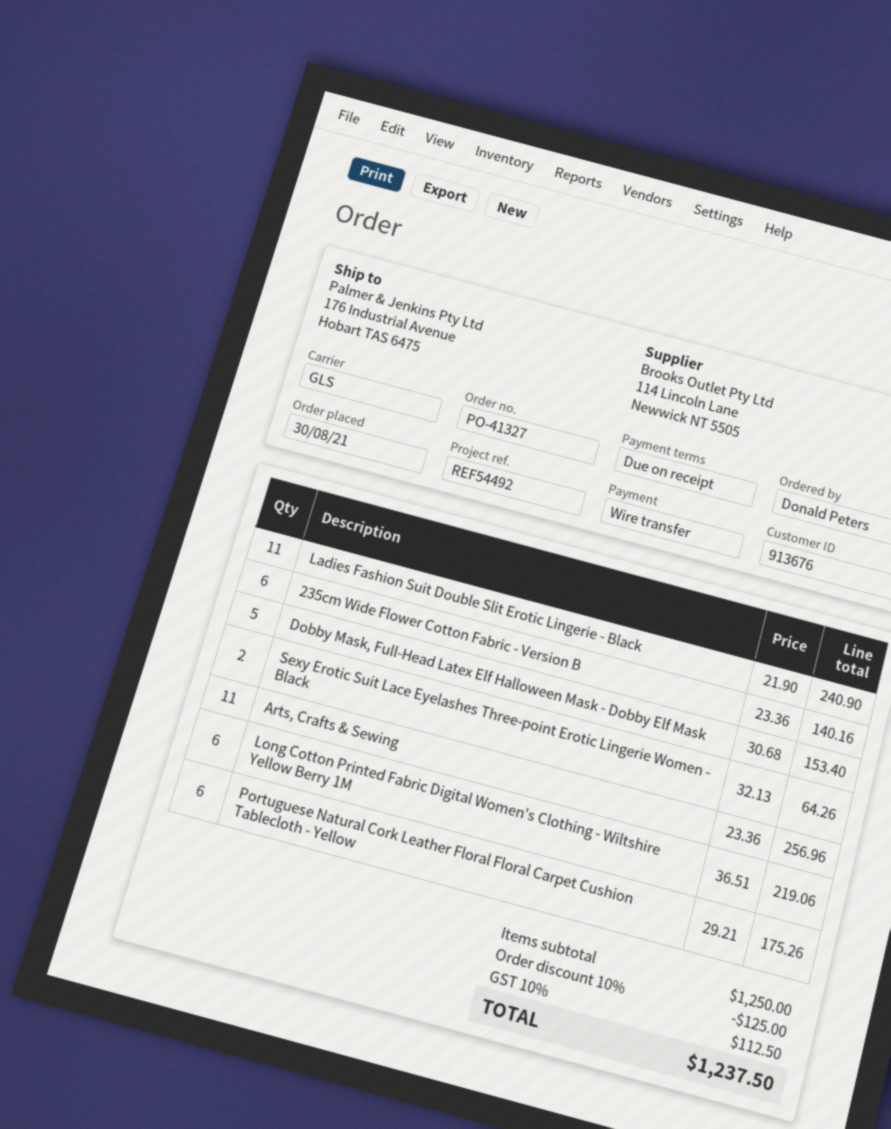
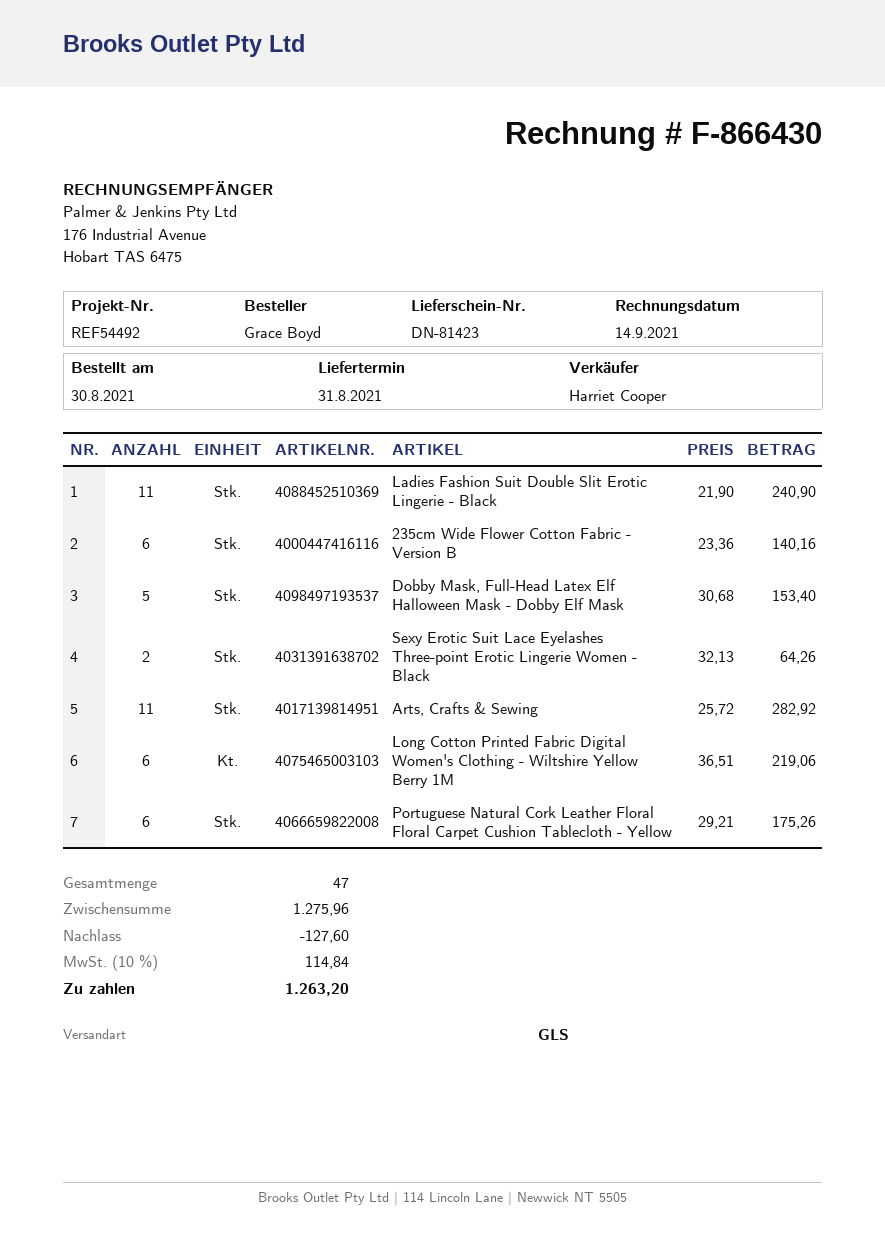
ordered by: Donald Peters -> Grace Boyd
Arts, Crafts & Sewing: 11 x 23.36 = 256.96 -> 11 x 25.72 = 282.92
subtotal: 1250.00 -> 1275.96
discount: 125.00 -> 127.60
tax: 10% = 112.50 -> 10% = 114.84
total: 1237.50 -> 1263.20

